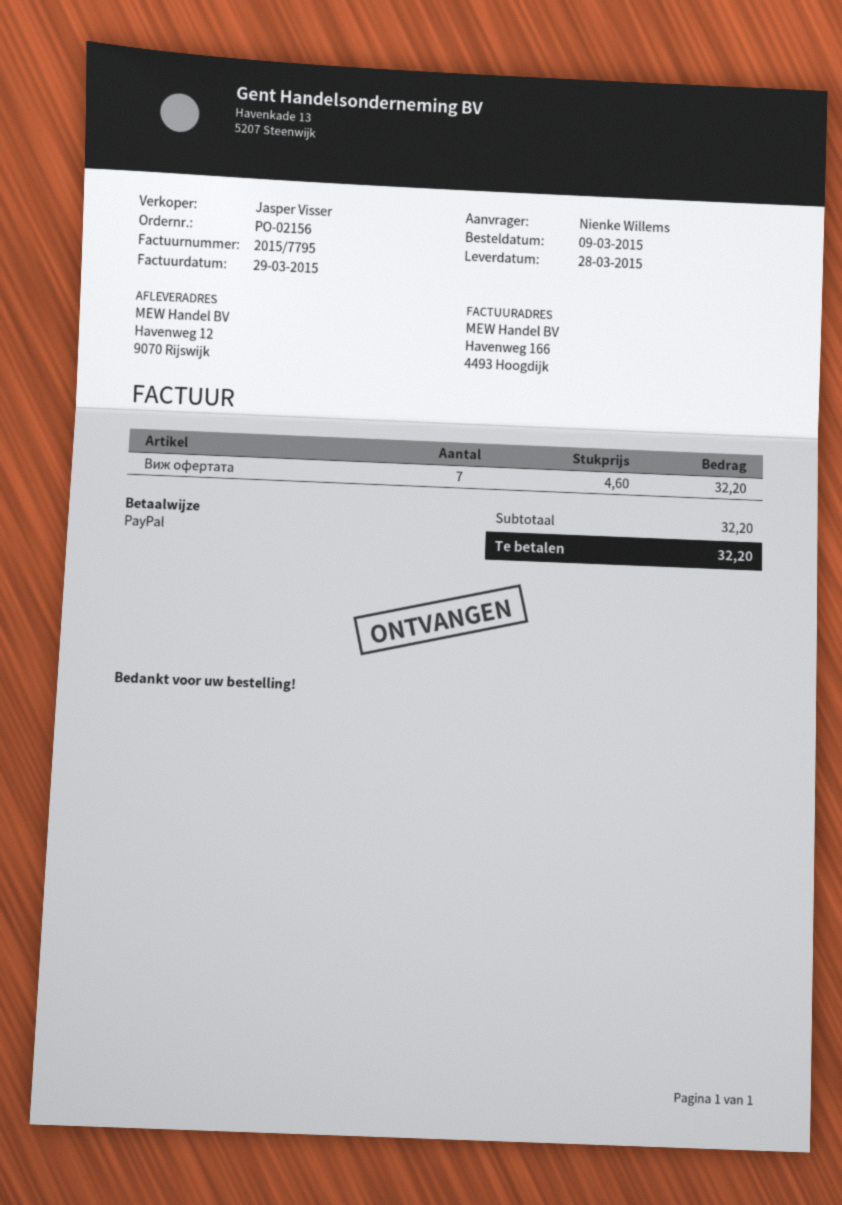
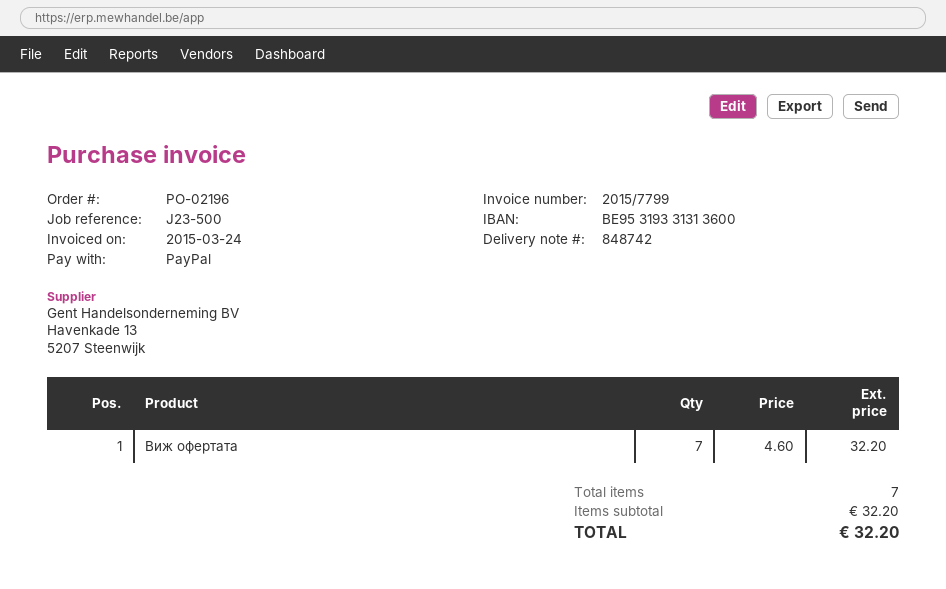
order number: PO-02156 -> PO-02196
invoice number: 2015/7795 -> 2015/7799
invoice date: 2015-03-29 -> 2015-03-24

